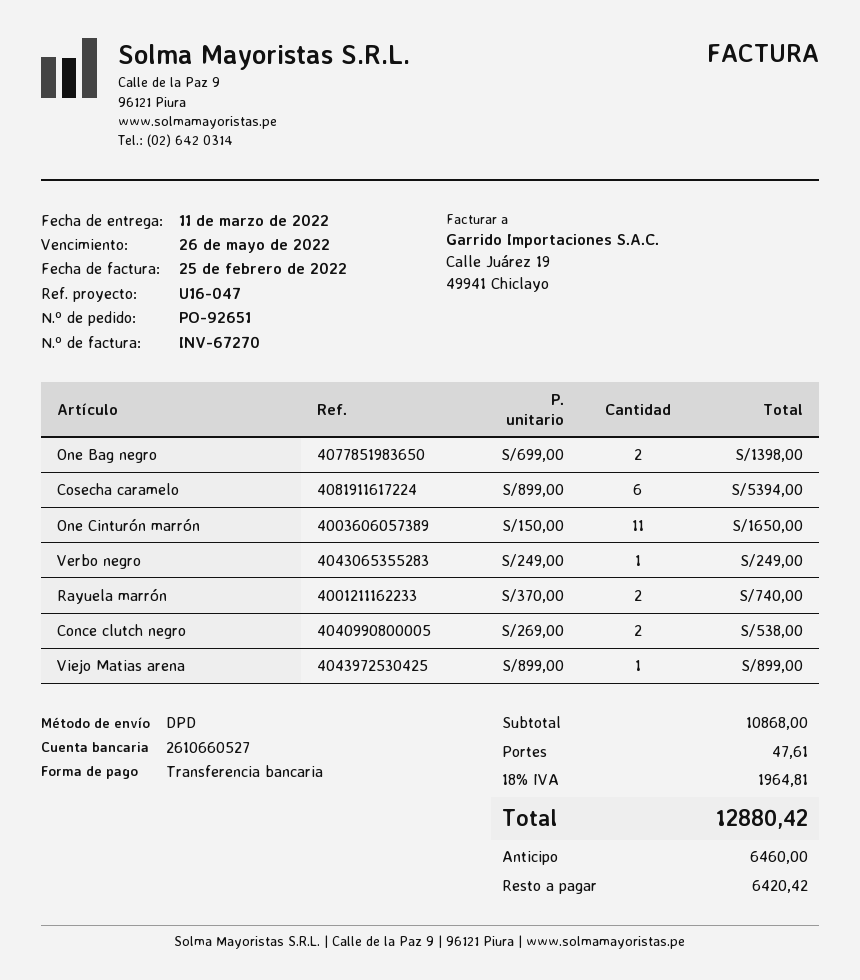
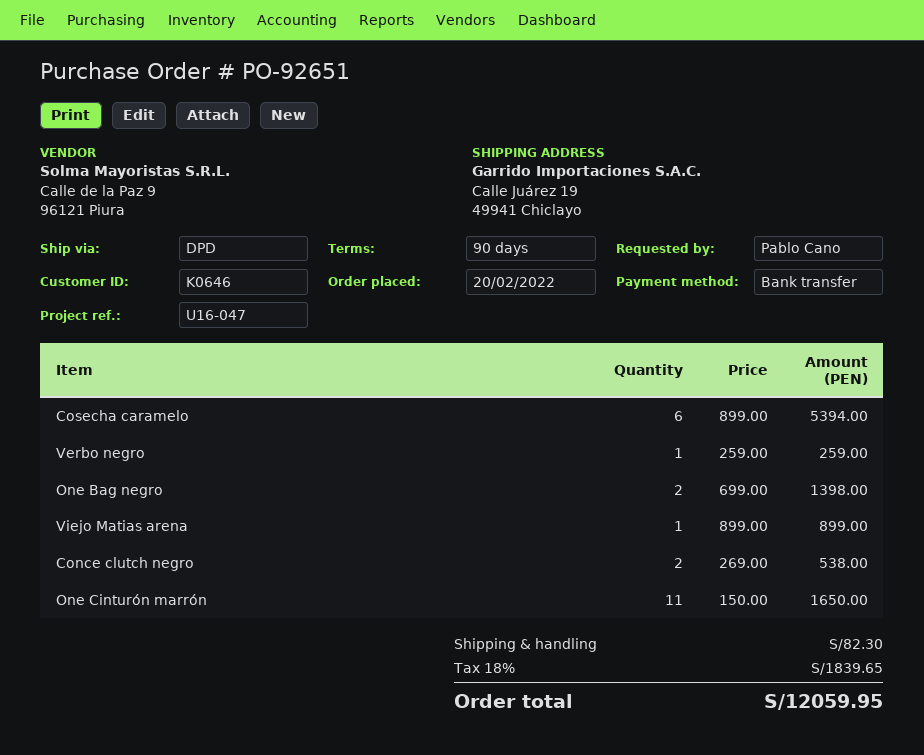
Verbo negro: 1 x 249.00 = 249.00 -> 1 x 259.00 = 259.00
Rayuela marrón: 2 x 370.00 = 740.00 -> none
shipping: 47.61 -> 82.30
tax: 18% = 1964.81 -> 18% = 1839.65
total: 12880.42 -> 12059.95

